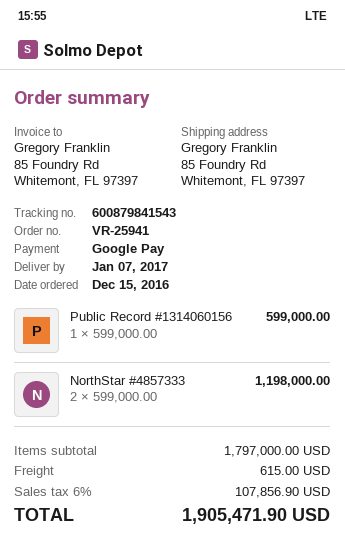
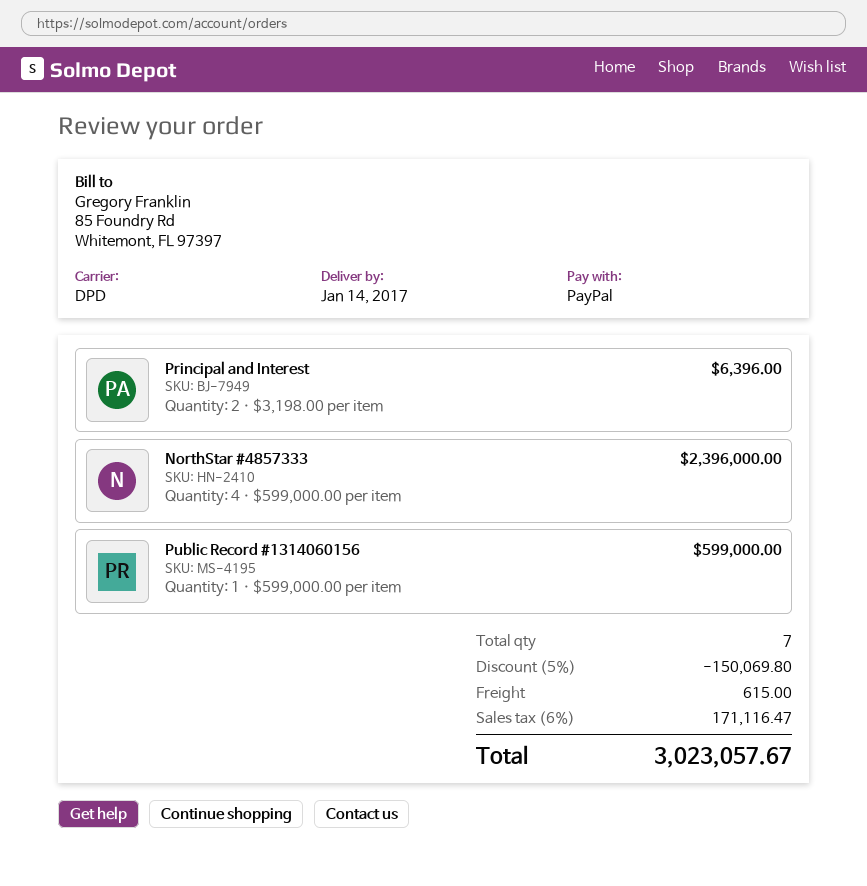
delivery date: 2017-01-07 -> 2017-01-14
payment method: Google Pay -> PayPal
NorthStar #4857333: 2 x 599000.00 = 1198000.00 -> 4 x 599000.00 = 2396000.00
Principal and Interest: none -> 2 x 3198.00 = 6396.00
discount: none -> 5% = 150069.80
tax: 6% = 107856.90 -> 6% = 171116.47
total: 1905471.90 -> 3023057.67

